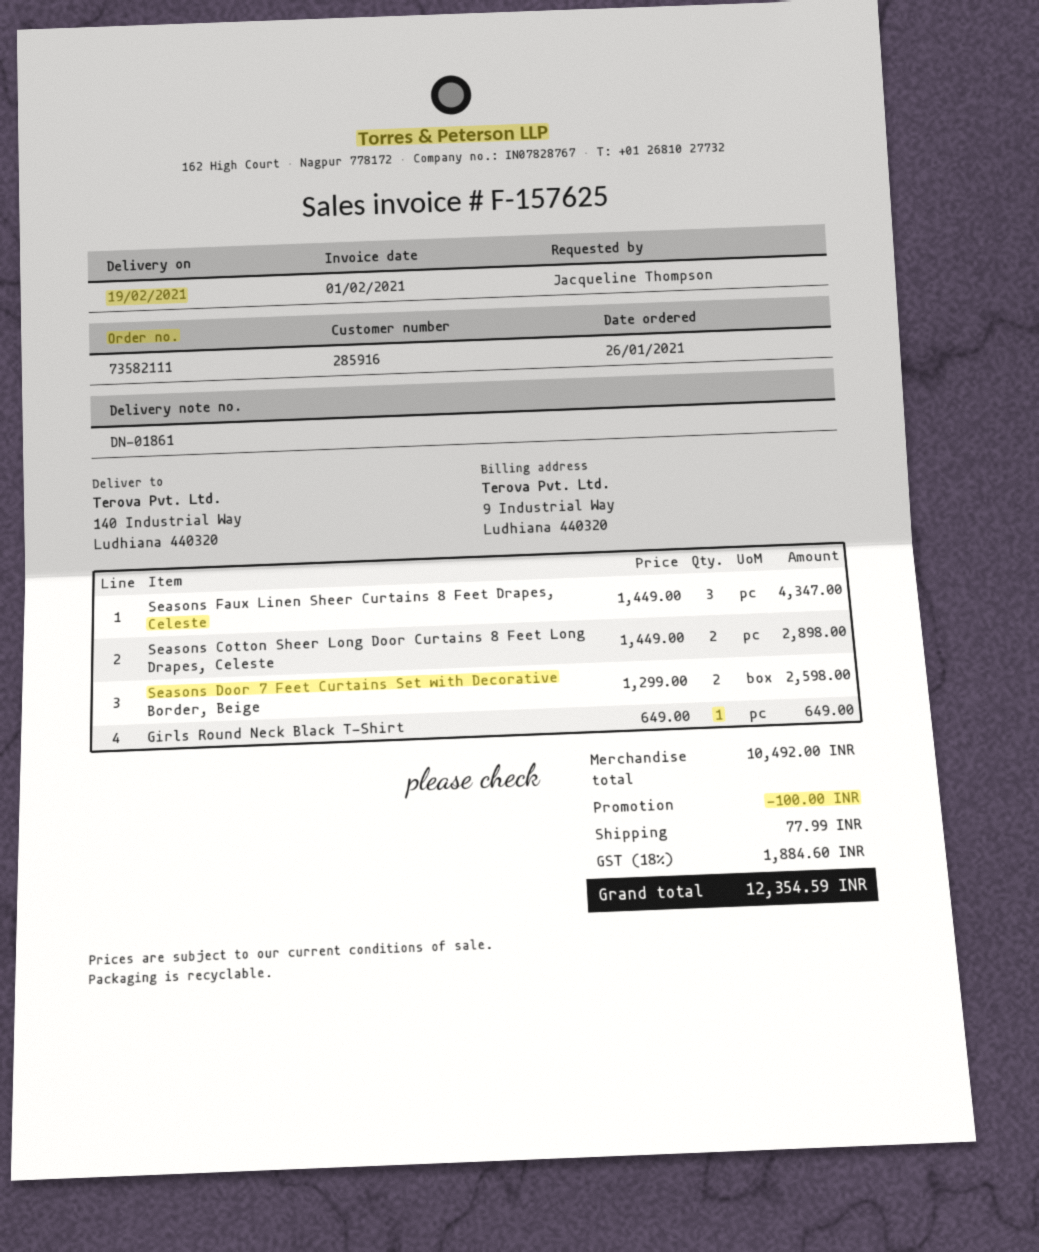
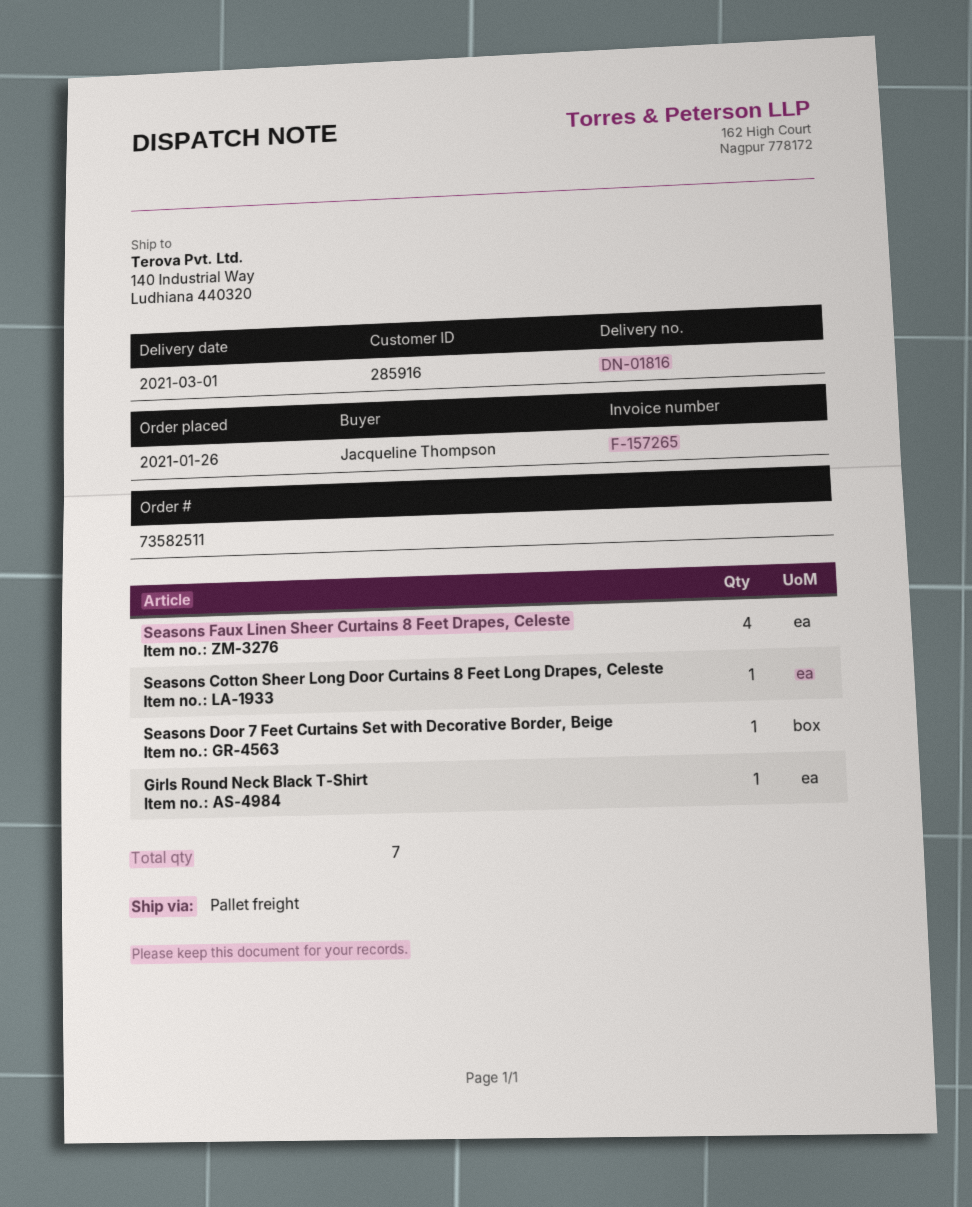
order number: 73582111 -> 73582511
delivery note number: DN-01861 -> DN-01816
delivery date: 2021-02-19 -> 2021-03-01
invoice number: F-157625 -> F-157265
Seasons Faux Linen Sheer Curtains 8 Feet Drapes, Celeste: 3 -> 4
Seasons Cotton Sheer Long Door Curtains 8 Feet Long Drapes, Celeste: 2 -> 1
Seasons Door 7 Feet Curtains Set with Decorative Border, Beige: 2 -> 1

